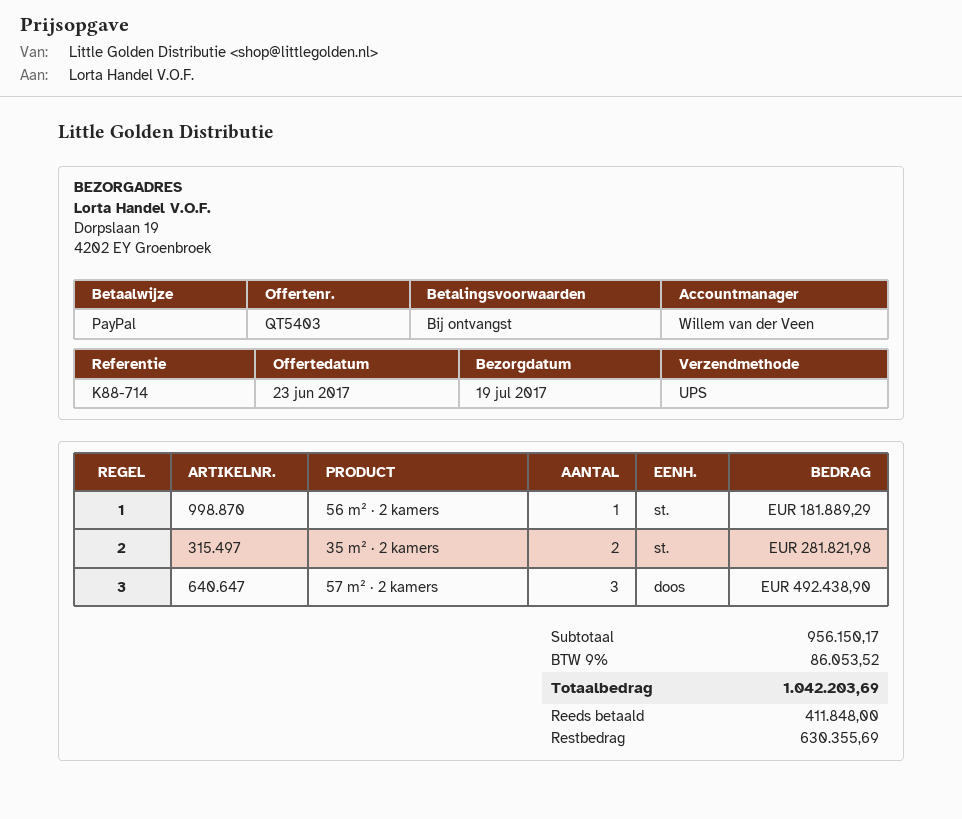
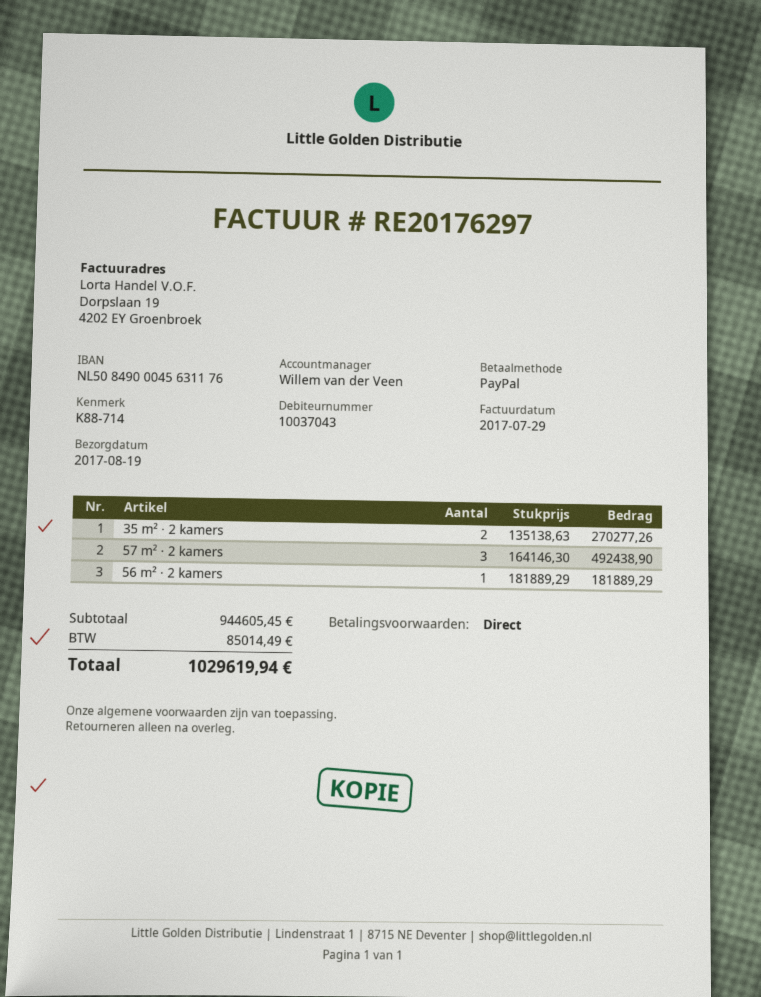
delivery date: 2017-07-19 -> 2017-08-19
35 m² · 2 kamers: 2 for 281821.98 -> 2 for 270277.26
subtotal: 956150.17 -> 944605.45
tax: 86053.52 -> 85014.49
total: 1042203.69 -> 1029619.94

